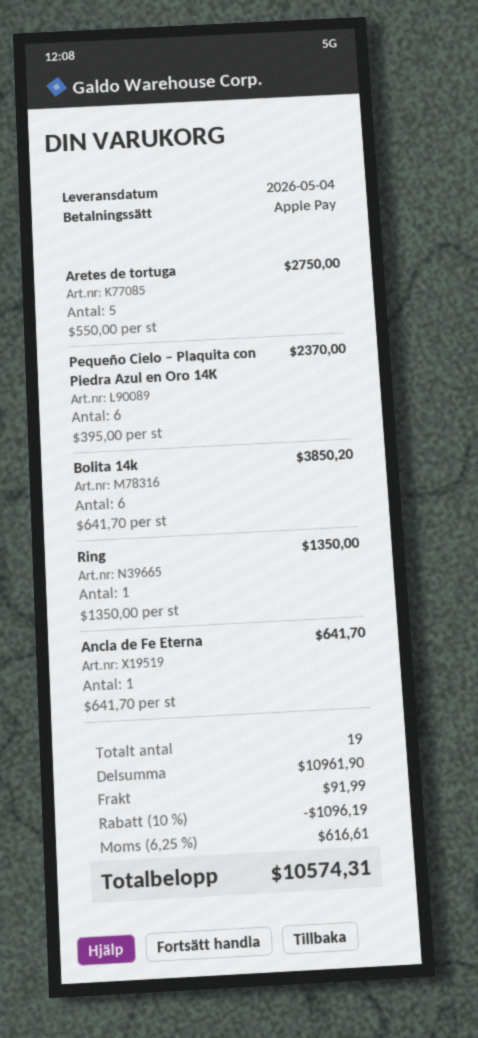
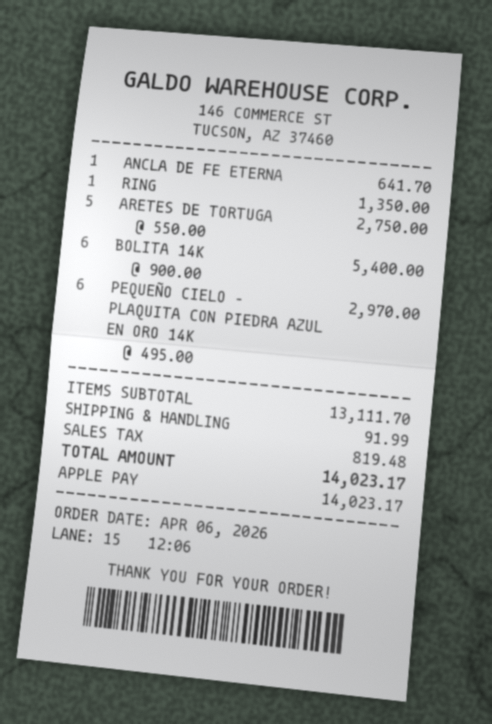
Pequeño Cielo – Plaquita con Piedra Azul en Oro 14K: 6 x 395.00 = 2370.00 -> 6 x 495.00 = 2970.00
Bolita 14k: 6 x 641.70 = 3850.20 -> 6 x 900.00 = 5400.00
subtotal: 10961.90 -> 13111.70
discount: 10% = 1096.19 -> none
tax: 616.61 -> 819.48
total: 10574.31 -> 14023.17

